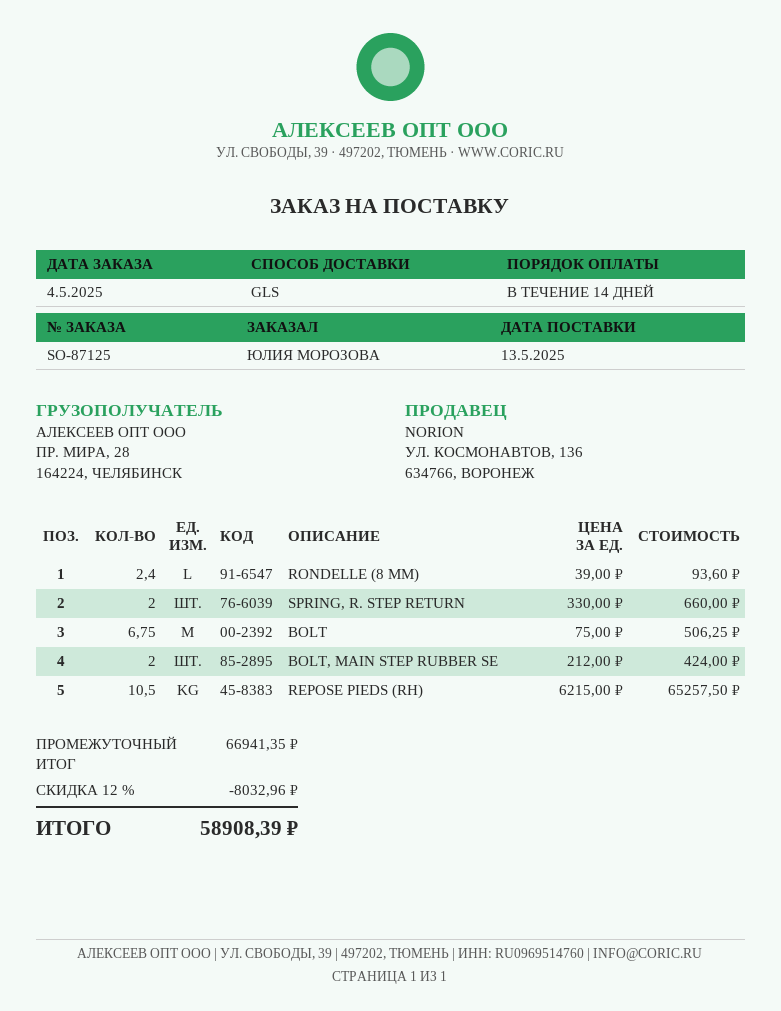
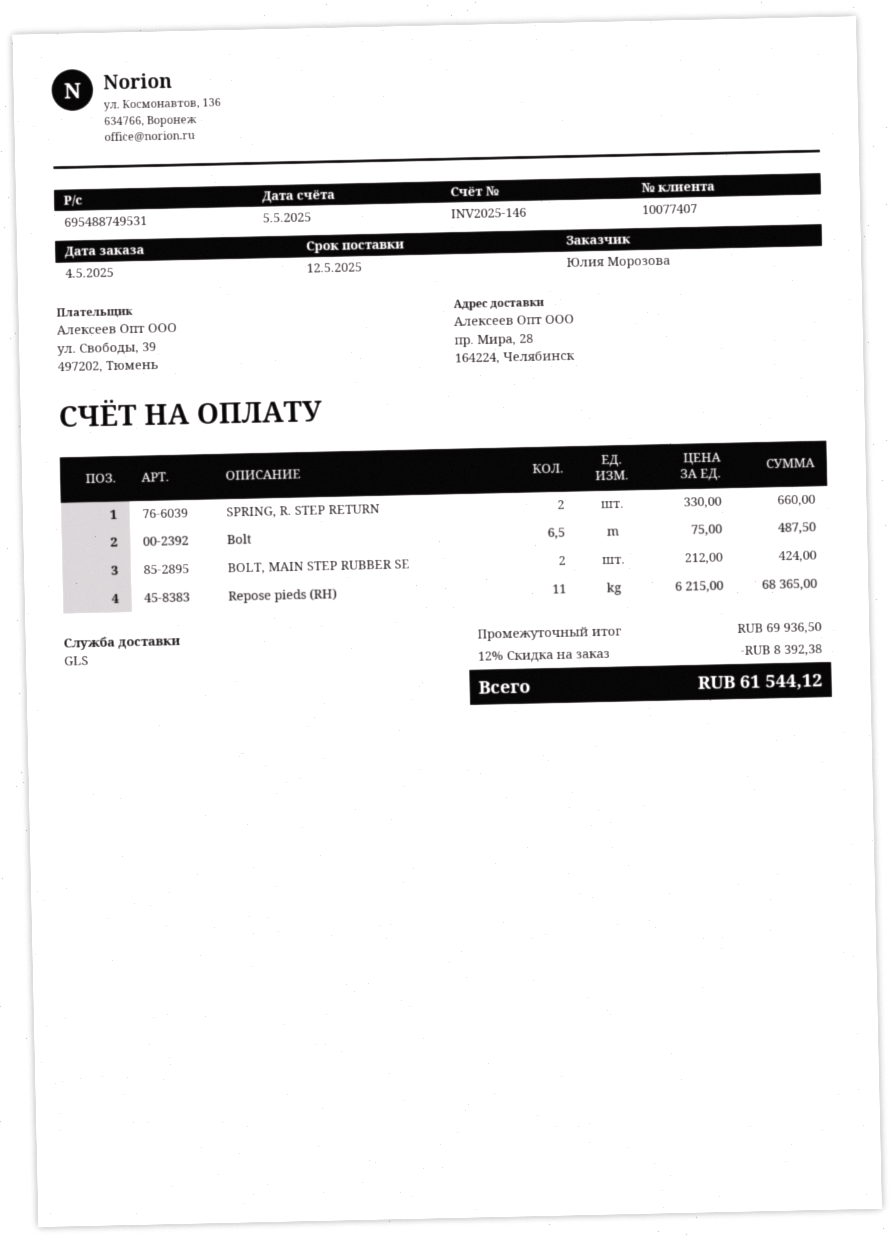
delivery date: 2025-05-13 -> 2025-05-12
RONDELLE (8 MM): 2.4 x 39.00 = 93.60 -> none
BOLT: 6.75 x 75.00 = 506.25 -> 6.5 x 75.00 = 487.50
REPOSE PIEDS (RH): 10.5 x 6215.00 = 65257.50 -> 11 x 6215.00 = 68365.00
subtotal: 66941.35 -> 69936.50
discount: 12% = 8032.96 -> 12% = 8392.38
total: 58908.39 -> 61544.12

